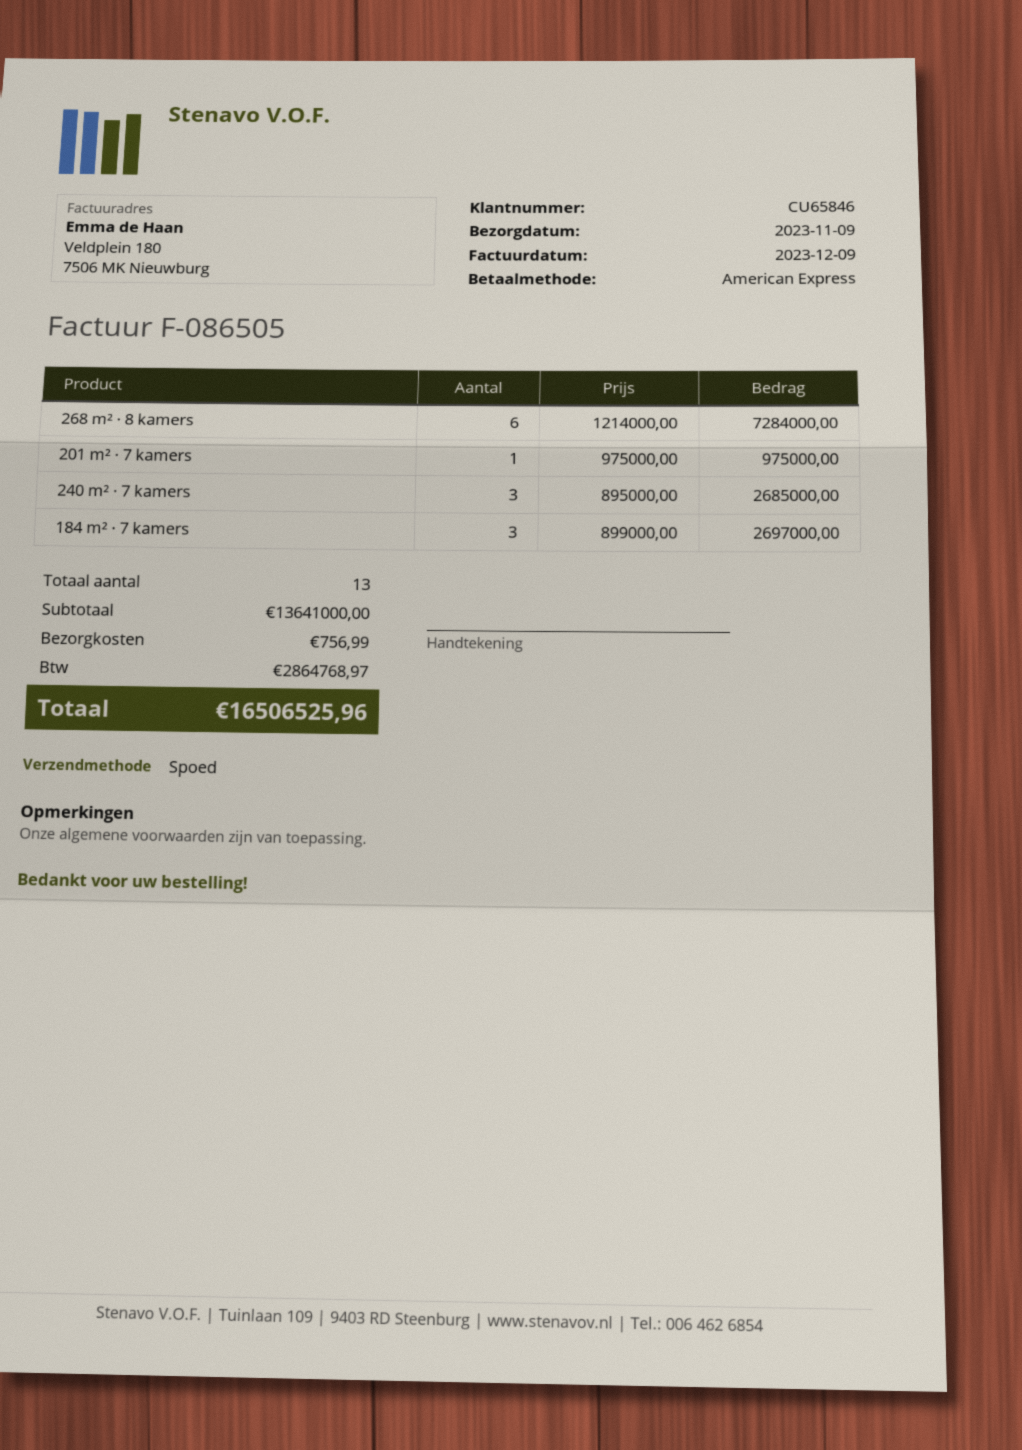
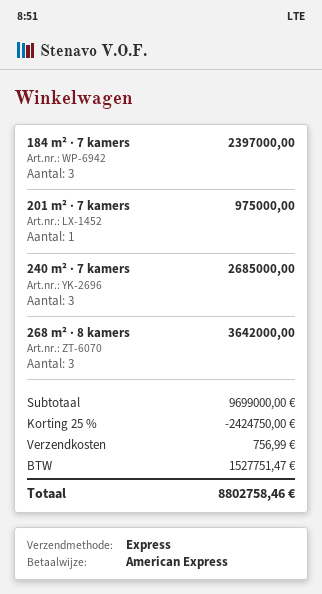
268 m² · 8 kamers: 6 for 7284000.00 -> 3 for 3642000.00
184 m² · 7 kamers: 3 for 2697000.00 -> 3 for 2397000.00
subtotal: 13641000.00 -> 9699000.00
discount: none -> 25% = 2424750.00
tax: 2864768.97 -> 1527751.47
total: 16506525.96 -> 8802758.46

